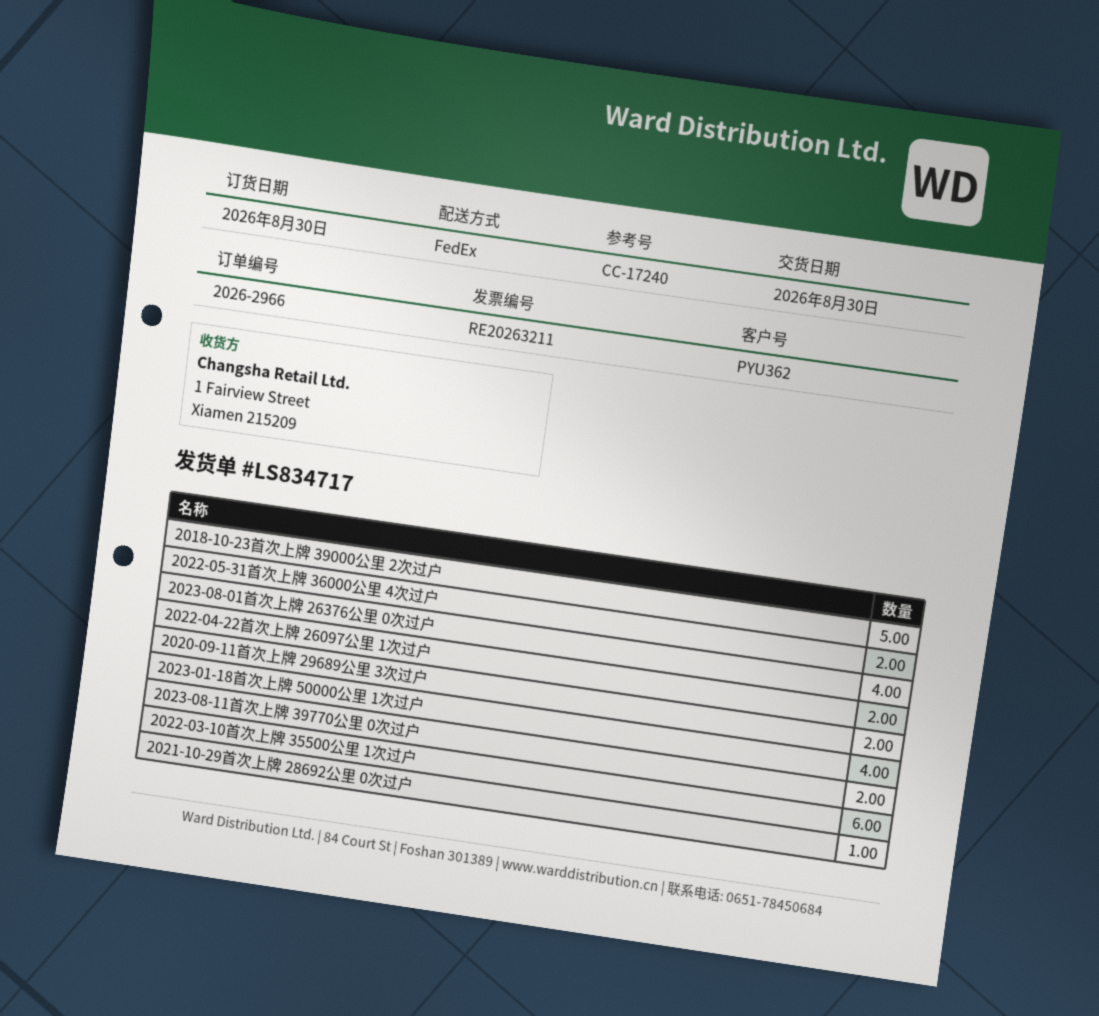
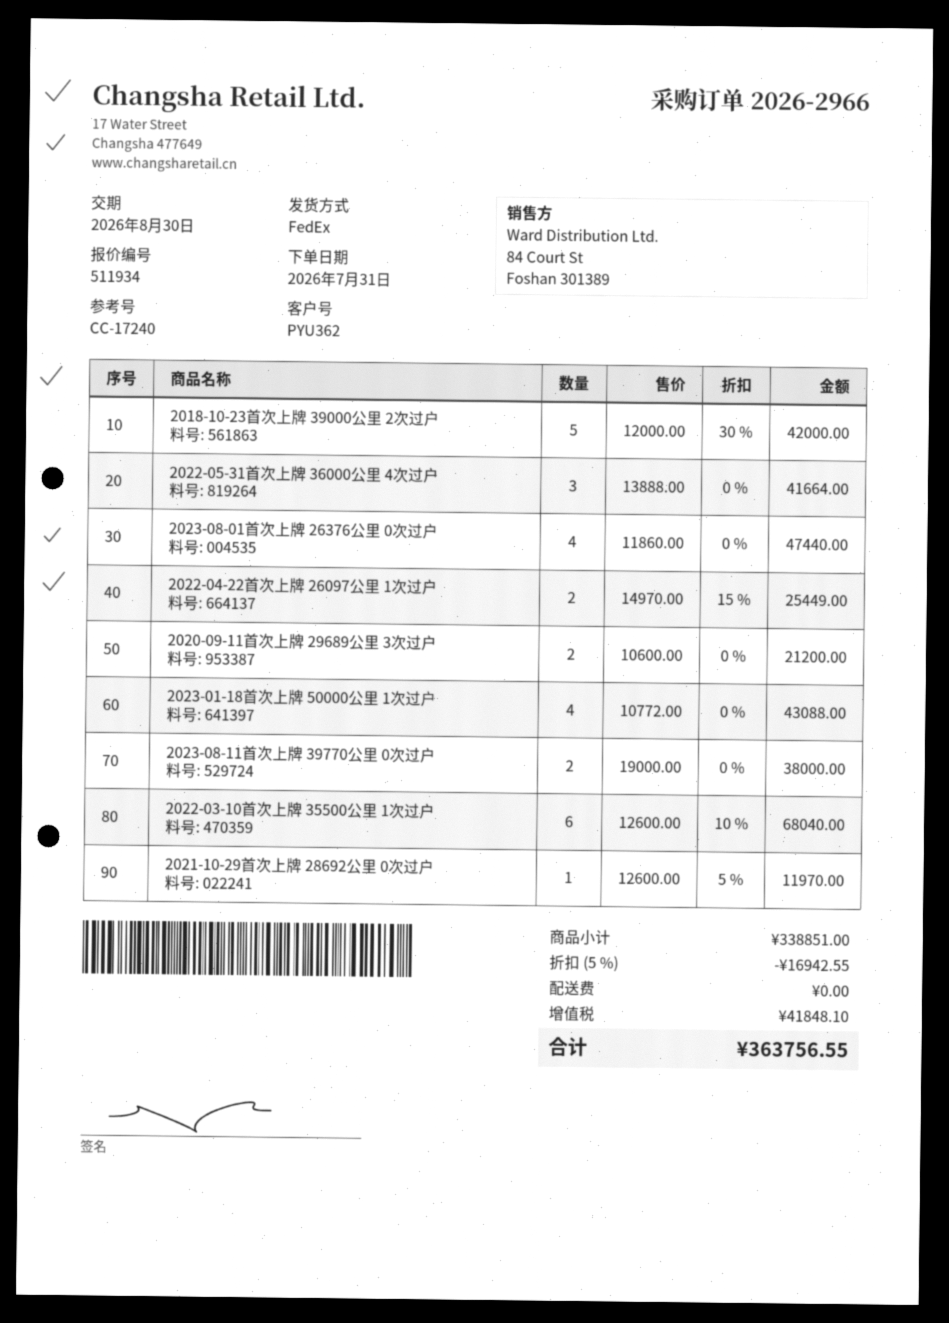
order date: 2026-08-30 -> 2026-07-31
2022-05-31首次上牌 36000公里 4次过户: 2 -> 3

